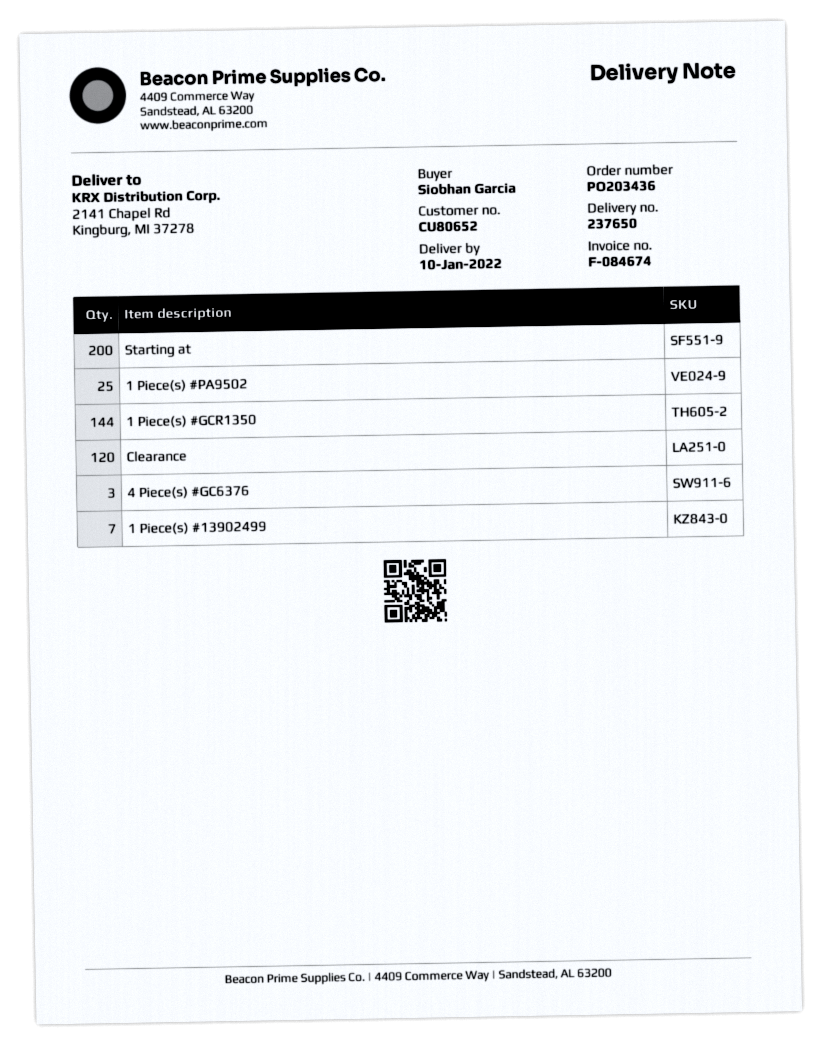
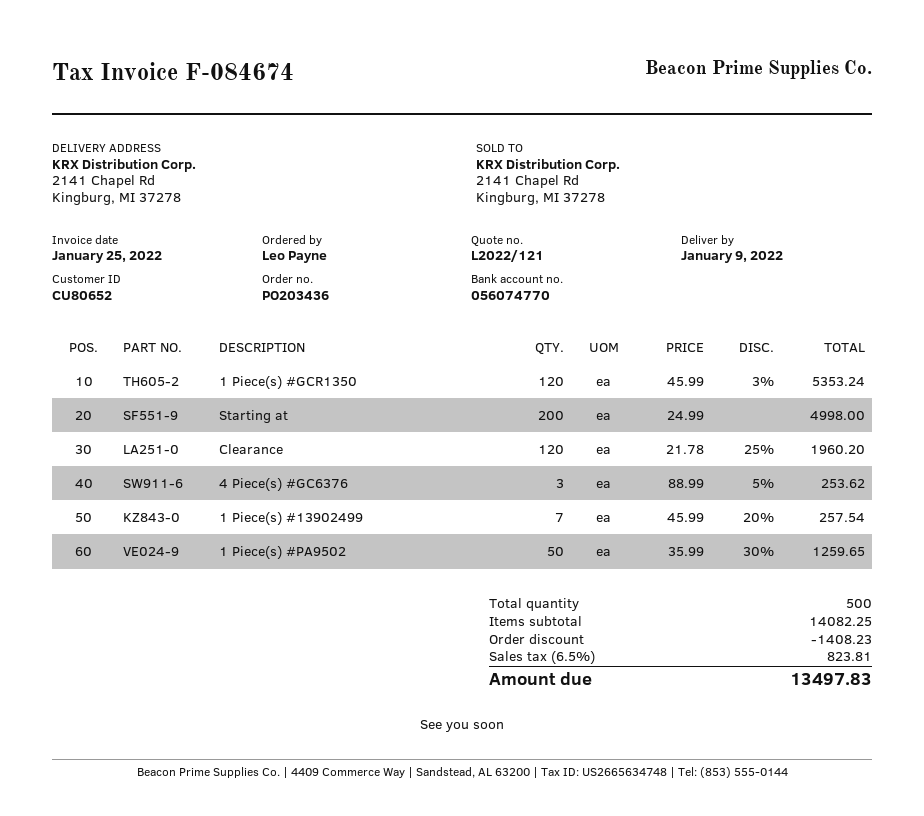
delivery date: 2022-01-10 -> 2022-01-09
ordered by: Siobhan Garcia -> Leo Payne
1 Piece(s) #PA9502: 25 -> 50
1 Piece(s) #GCR1350: 144 -> 120

